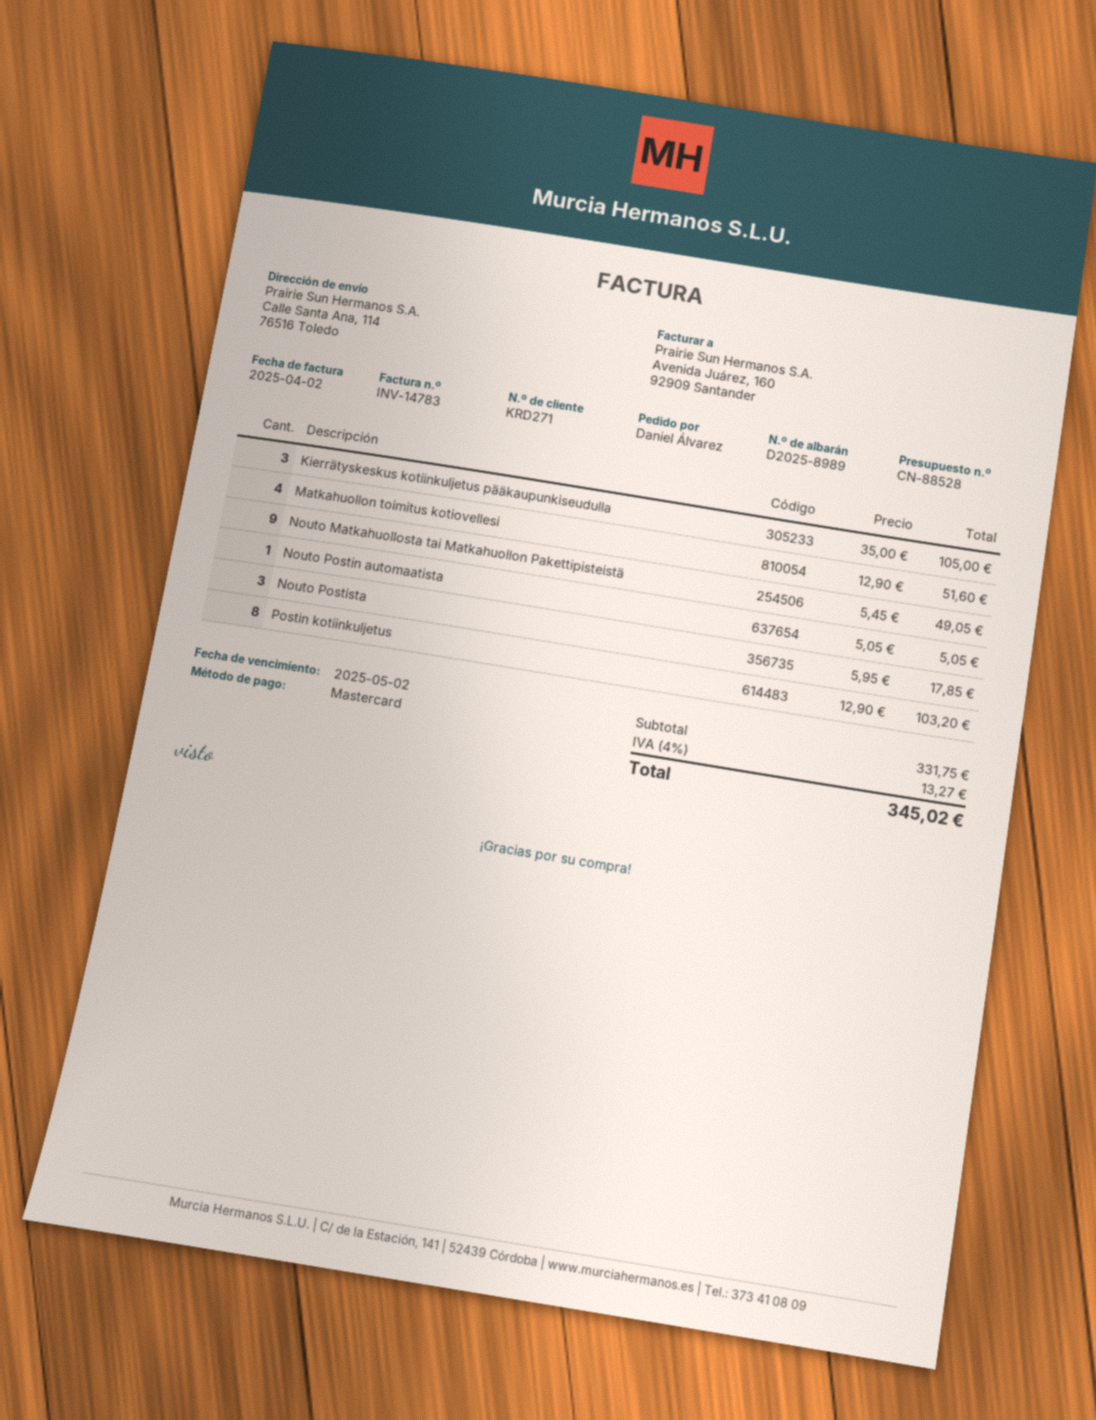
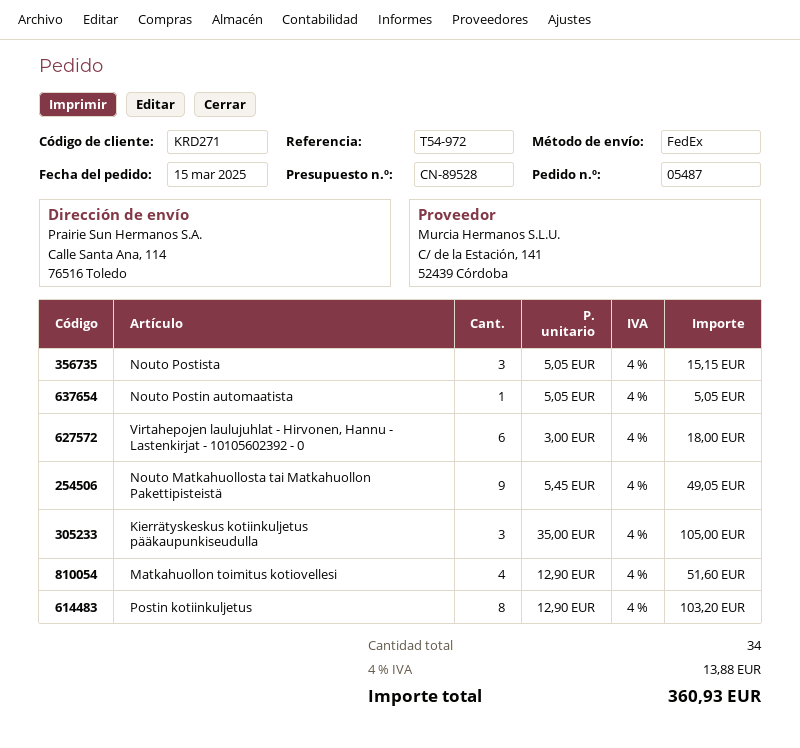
quote number: CN-88528 -> CN-89528
Nouto Postista: 3 x 5.95 = 17.85 -> 3 x 5.05 = 15.15
Virtahepojen laulujuhlat - Hirvonen, Hannu - Lastenkirjat - 10105602392 - 0: none -> 6 x 3.00 = 18.00
tax: 4% = 13.27 -> 4% = 13.88
total: 345.02 -> 360.93

